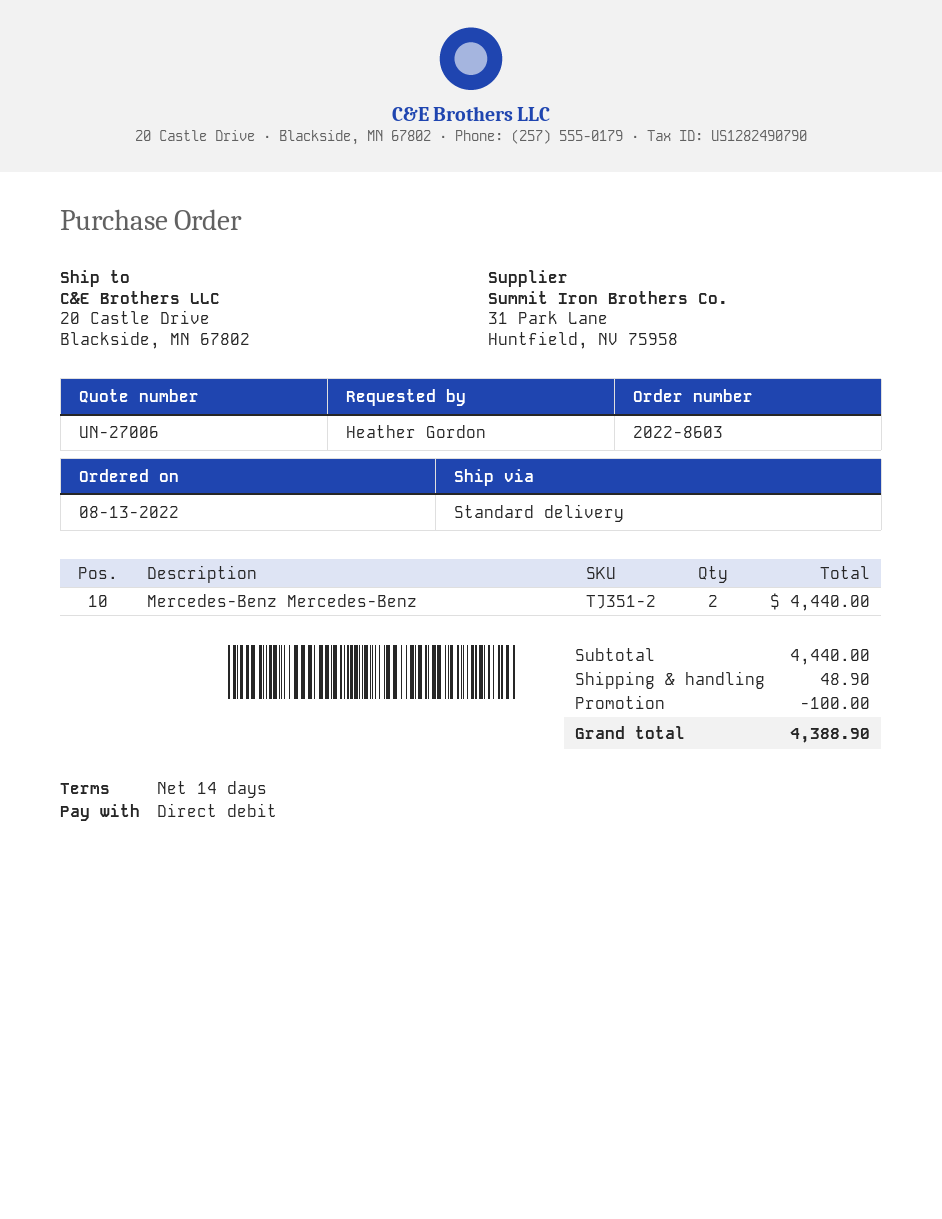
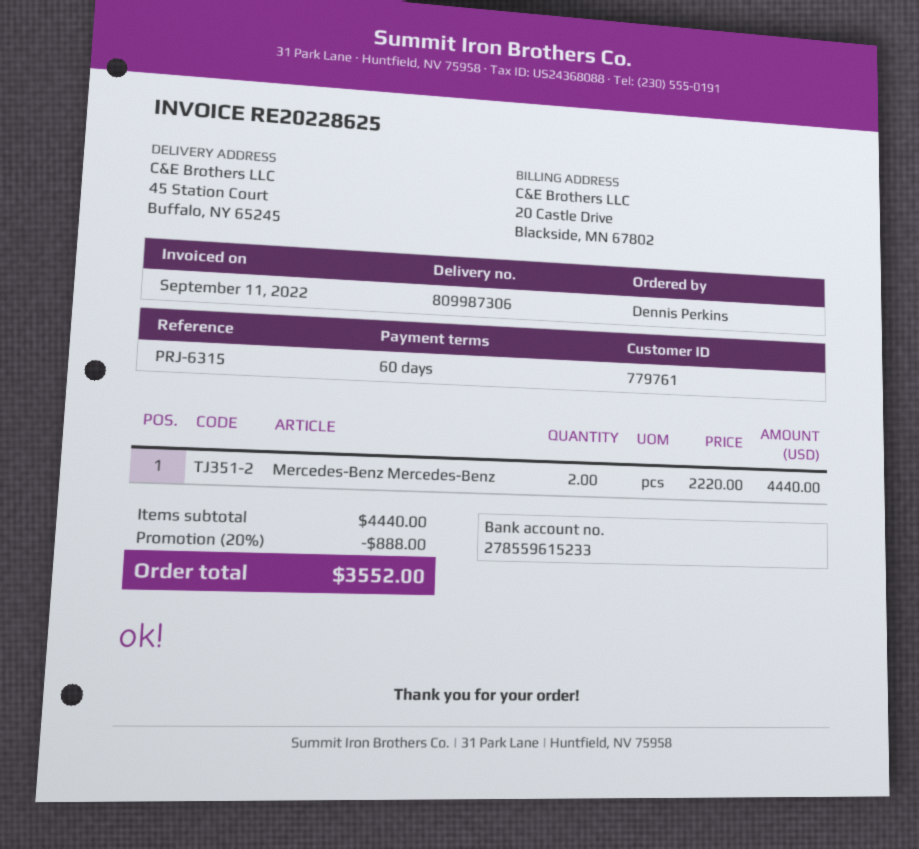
payment terms: 14 days -> 60 days
ordered by: Heather Gordon -> Dennis Perkins
ship to: 20 Castle Drive, Blackside, MN 67802 -> 45 Station Court, Buffalo, NY 65245
discount: 100.00 -> 888.00
shipping: 48.90 -> none
total: 4388.90 -> 3552.00

